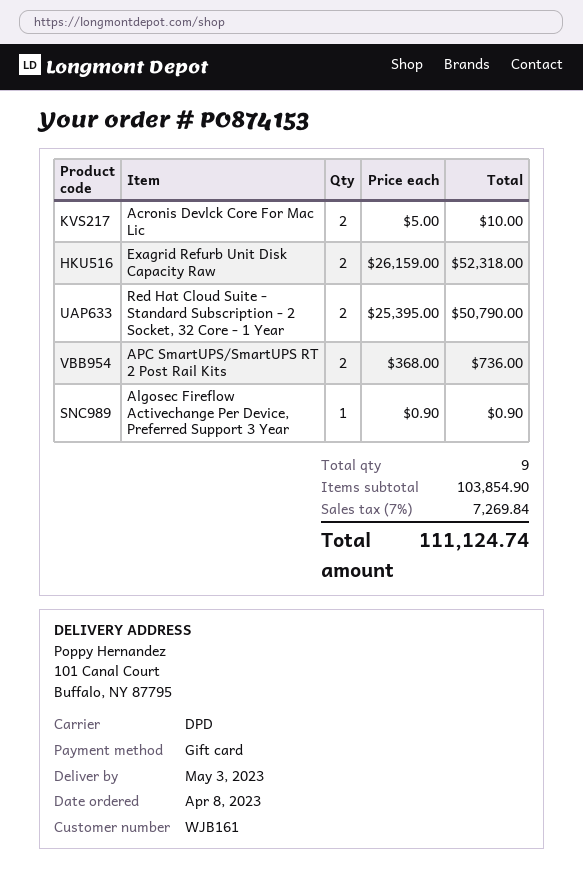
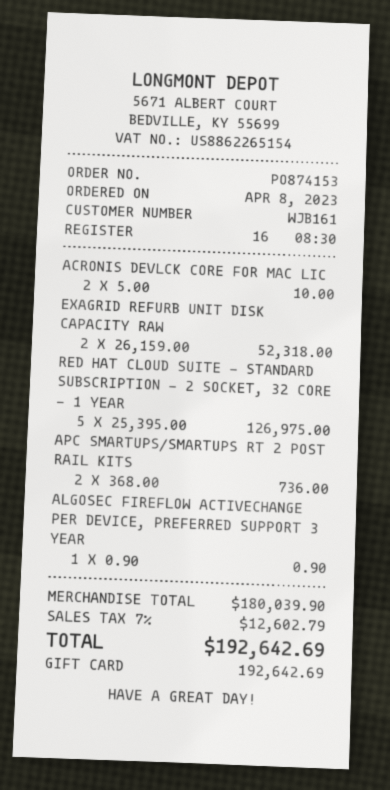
Red Hat Cloud Suite - Standard Subscription - 2 Socket, 32 Core - 1 Year: 2 x 25395.00 = 50790.00 -> 5 x 25395.00 = 126975.00
subtotal: 103854.90 -> 180039.90
tax: 7% = 7269.84 -> 7% = 12602.79
total: 111124.74 -> 192642.69

